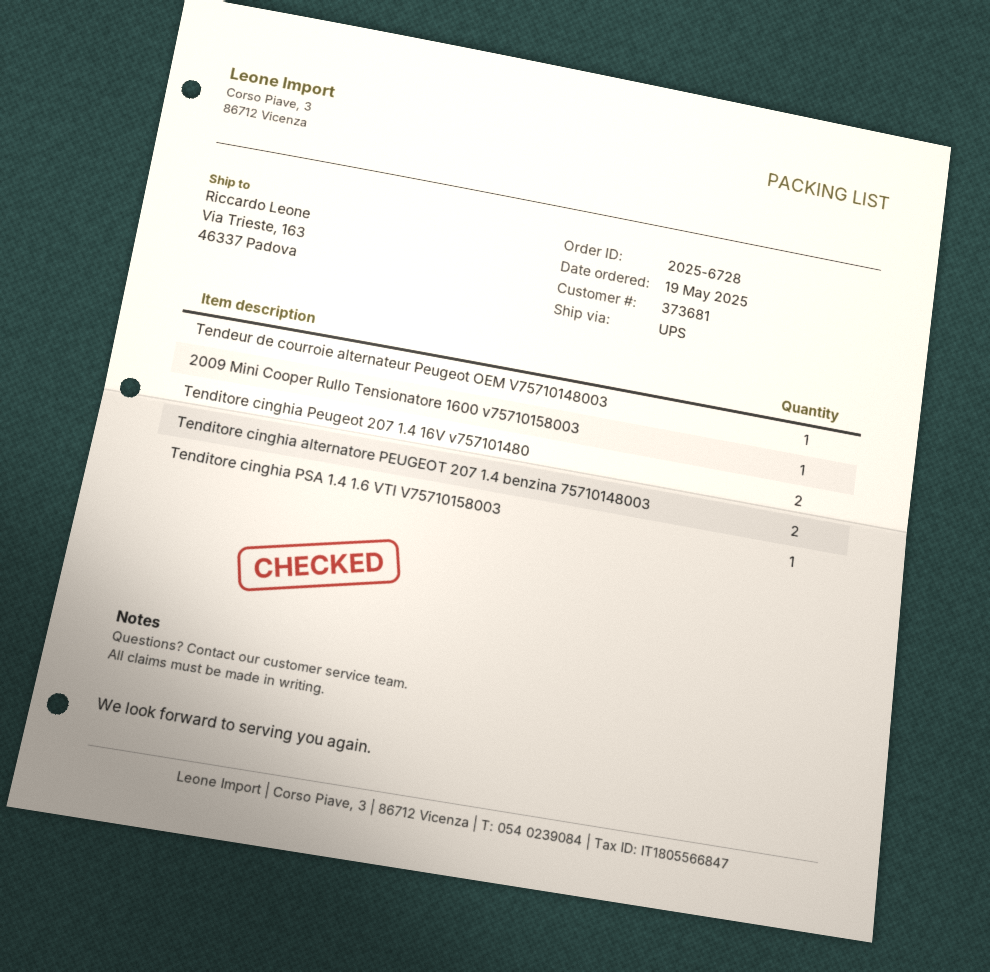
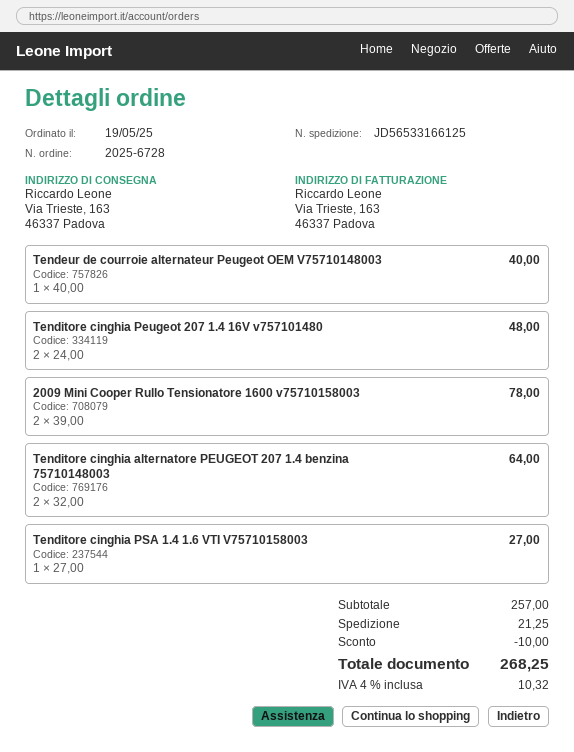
2009 Mini Cooper Rullo Tensionatore 1600 v75710158003: 1 -> 2

